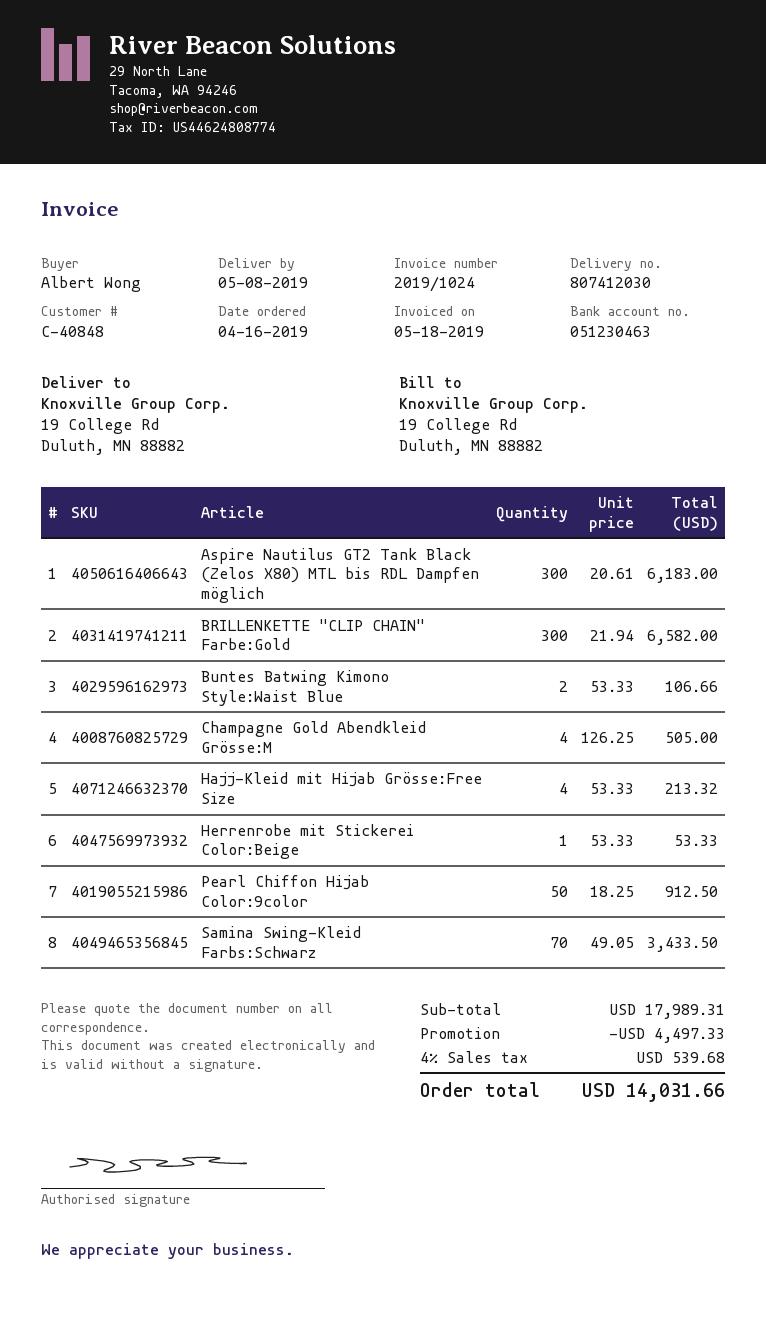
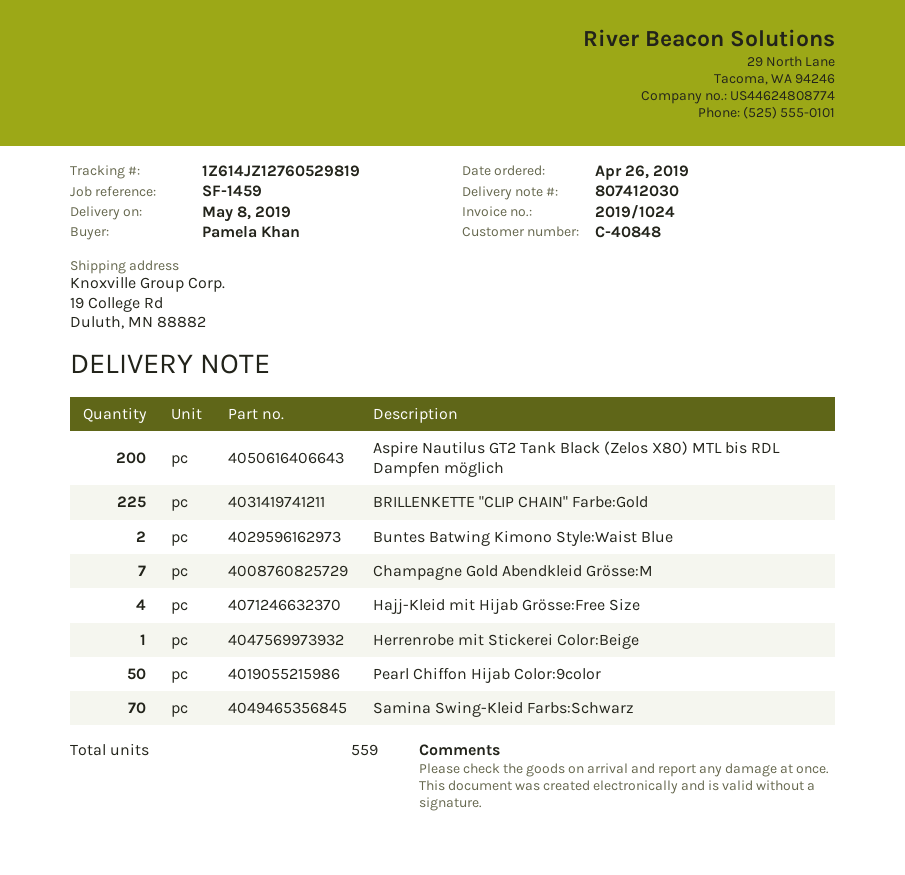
order date: 2019-04-16 -> 2019-04-26
ordered by: Albert Wong -> Pamela Khan
Aspire Nautilus GT2 Tank Black (Zelos X80) MTL bis RDL Dampfen möglich: 300 -> 200
BRILLENKETTE "CLIP CHAIN" Farbe:Gold: 300 -> 225
Champagne Gold Abendkleid Grösse:M: 4 -> 7

